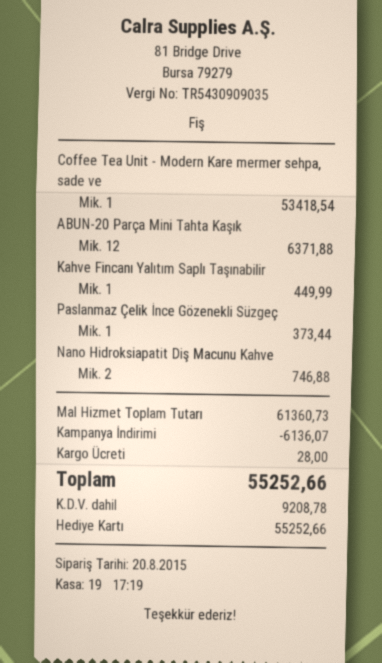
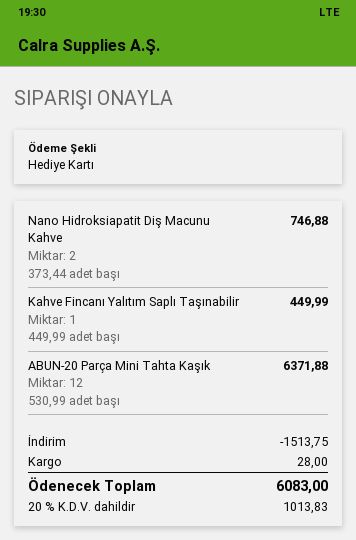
Coffee Tea Unit - Modern Kare mermer sehpa, sade ve: 1 for 53418.54 -> none
Paslanmaz Çelik İnce Gözenekli Süzgeç: 1 for 373.44 -> none
discount: 6136.07 -> 1513.75
tax: 9208.78 -> 1013.83
total: 55252.66 -> 6083.00

